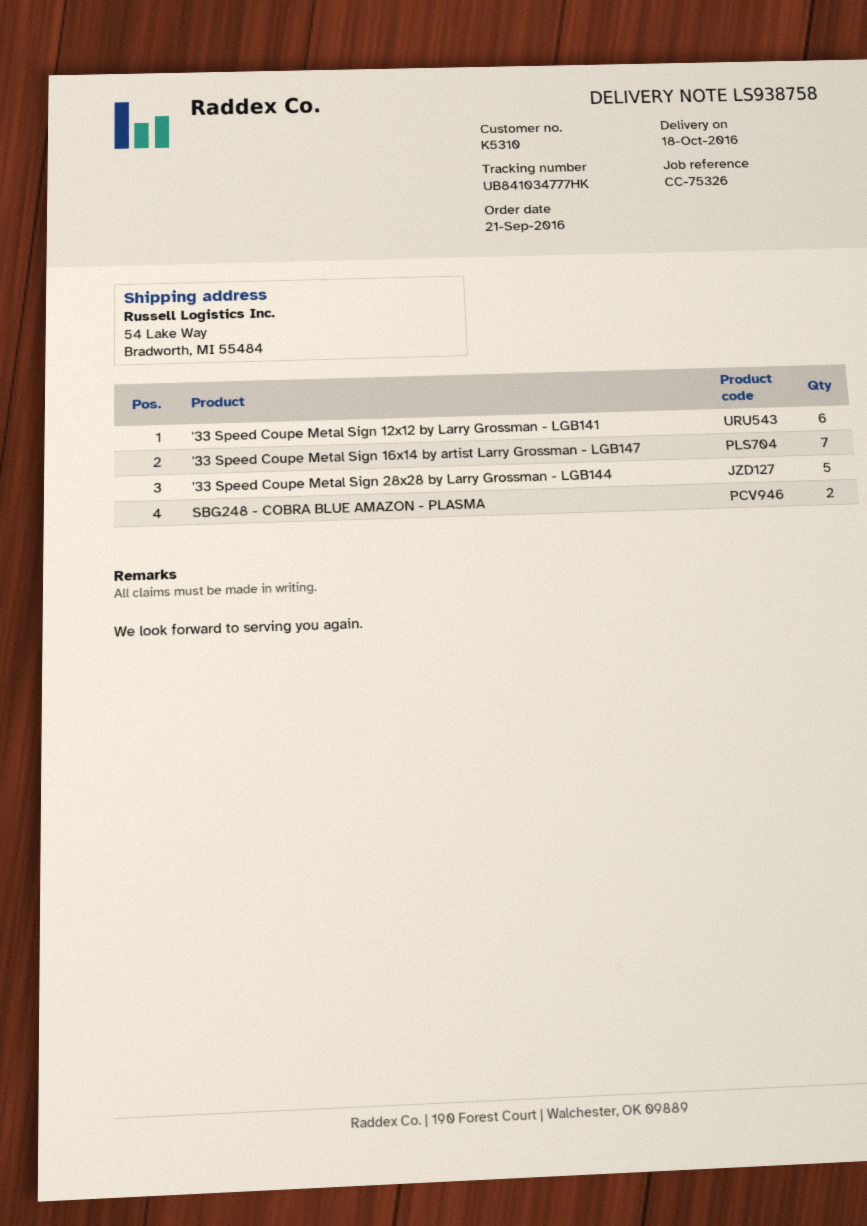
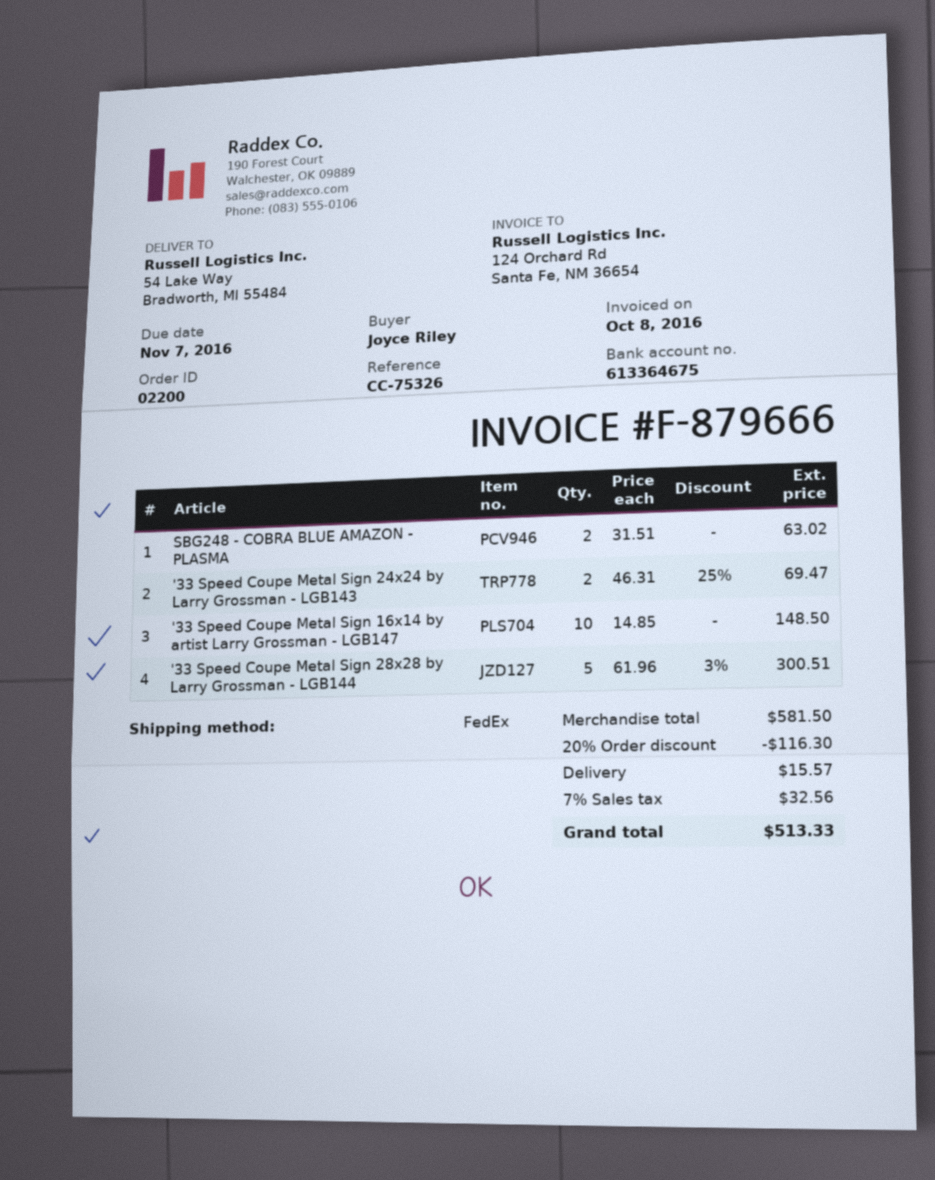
'33 Speed Coupe Metal Sign 12x12 by Larry Grossman - LGB141: 6 -> none
'33 Speed Coupe Metal Sign 16x14 by artist Larry Grossman - LGB147: 7 -> 10
'33 Speed Coupe Metal Sign 24x24 by Larry Grossman - LGB143: none -> 2

